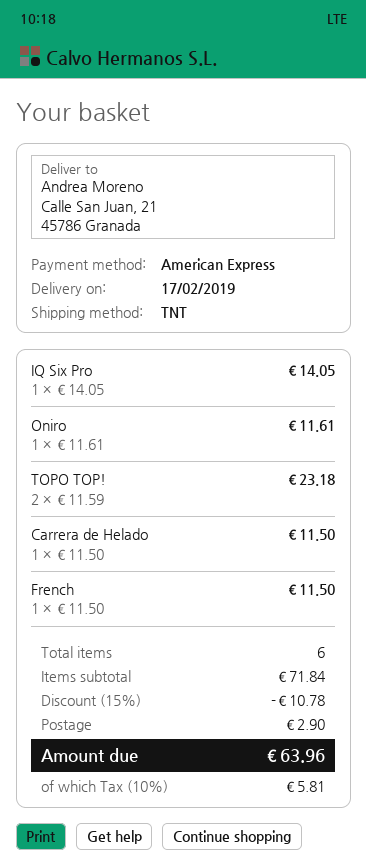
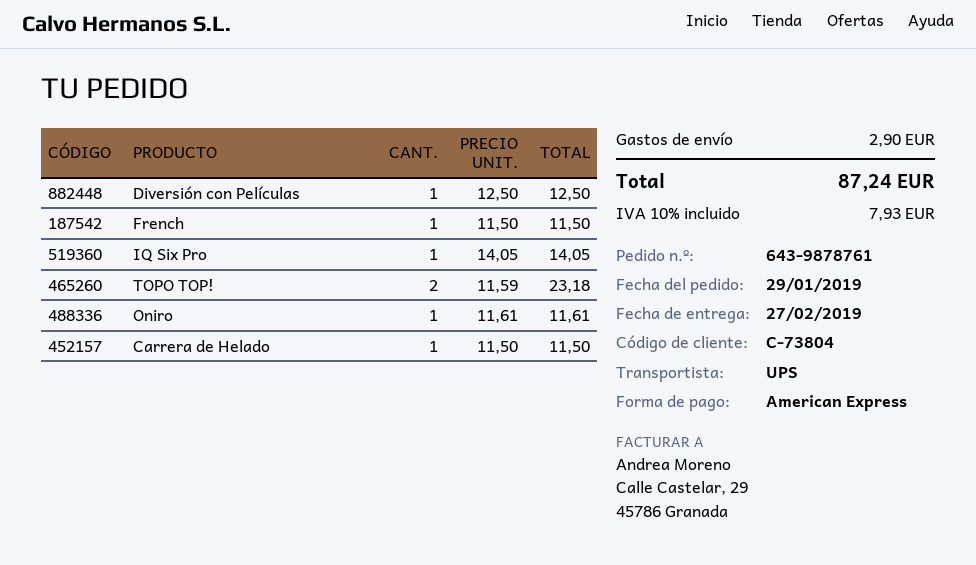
delivery date: 2019-02-17 -> 2019-02-27
shipping method: TNT -> UPS
Diversión con Películas: none -> 1 x 12.50 = 12.50
discount: 15% = 10.78 -> none
tax: 10% = 5.81 -> 10% = 7.93
total: 63.96 -> 87.24

